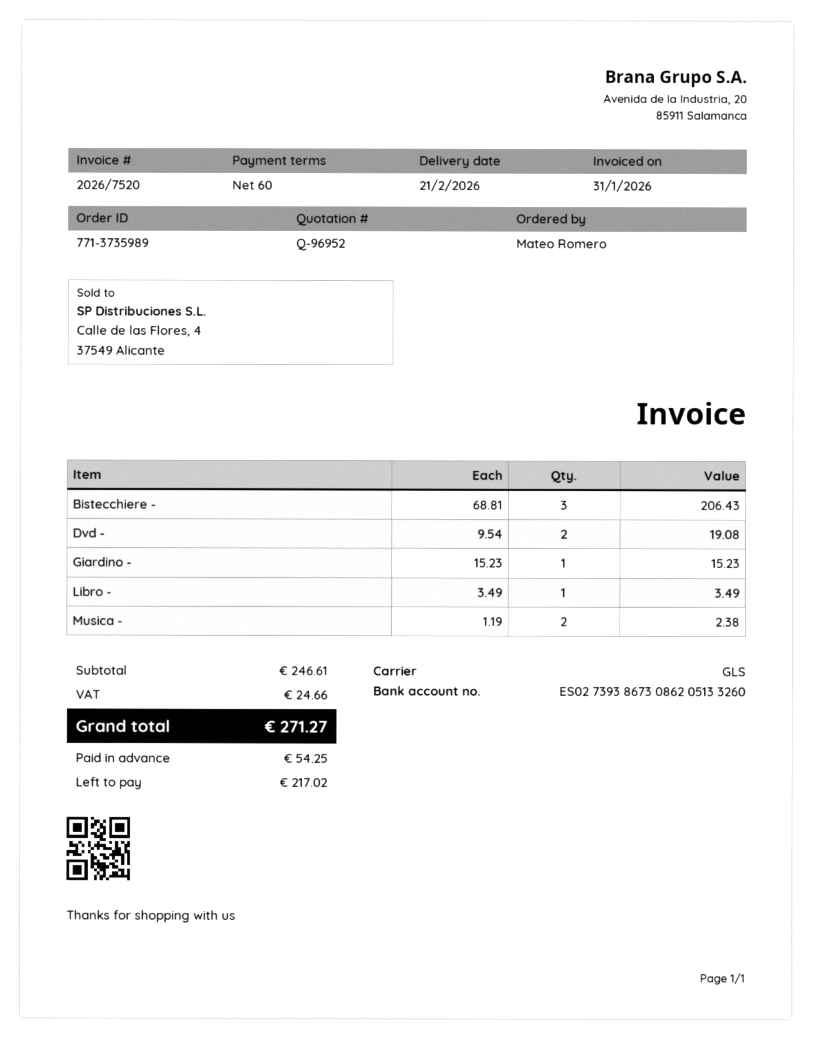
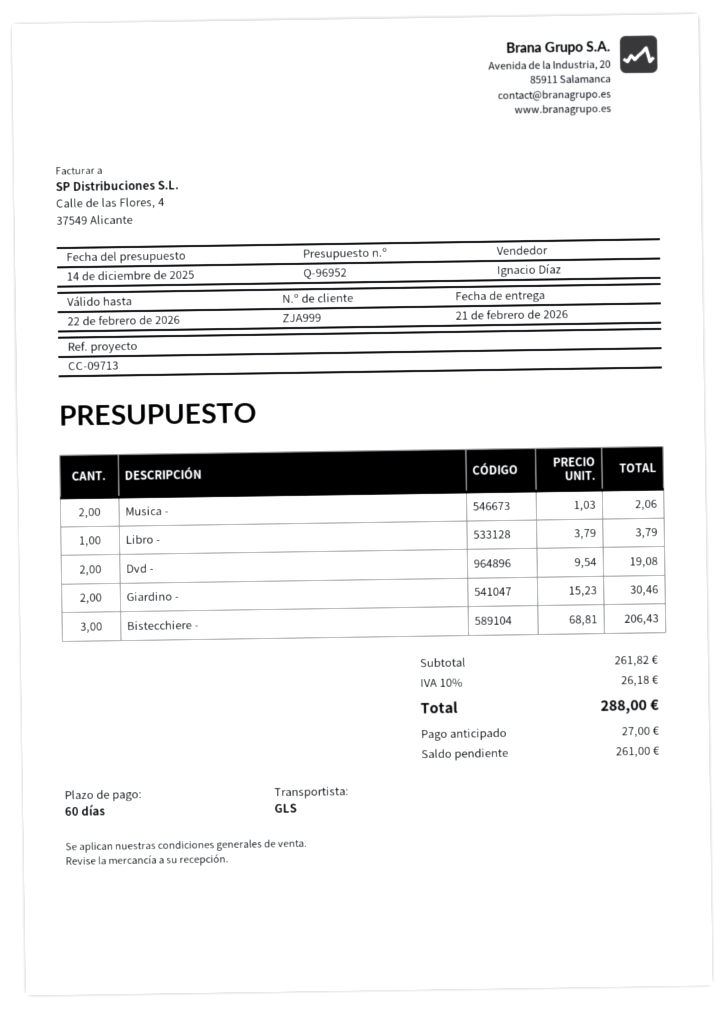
Giardino -: 1 x 15.23 = 15.23 -> 2 x 15.23 = 30.46
Libro -: 1 x 3.49 = 3.49 -> 1 x 3.79 = 3.79
Musica -: 2 x 1.19 = 2.38 -> 2 x 1.03 = 2.06
subtotal: 246.61 -> 261.82
tax: 24.66 -> 26.18
total: 271.27 -> 288.00
deposit: 54.25 -> 27.00
balance: 217.02 -> 261.00

